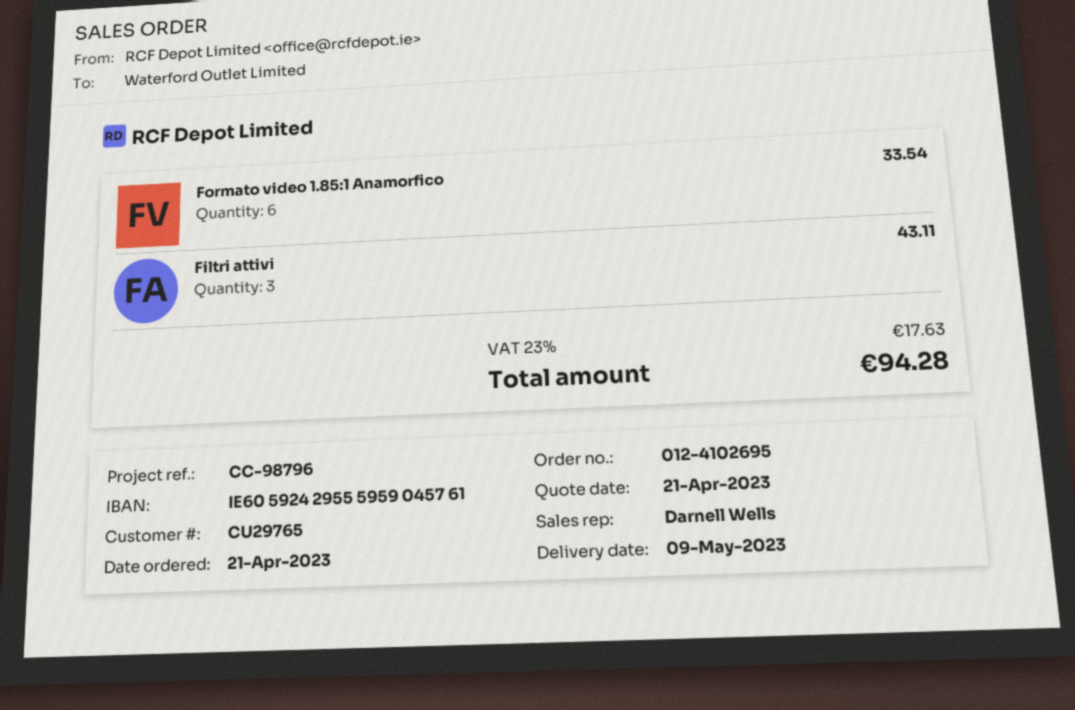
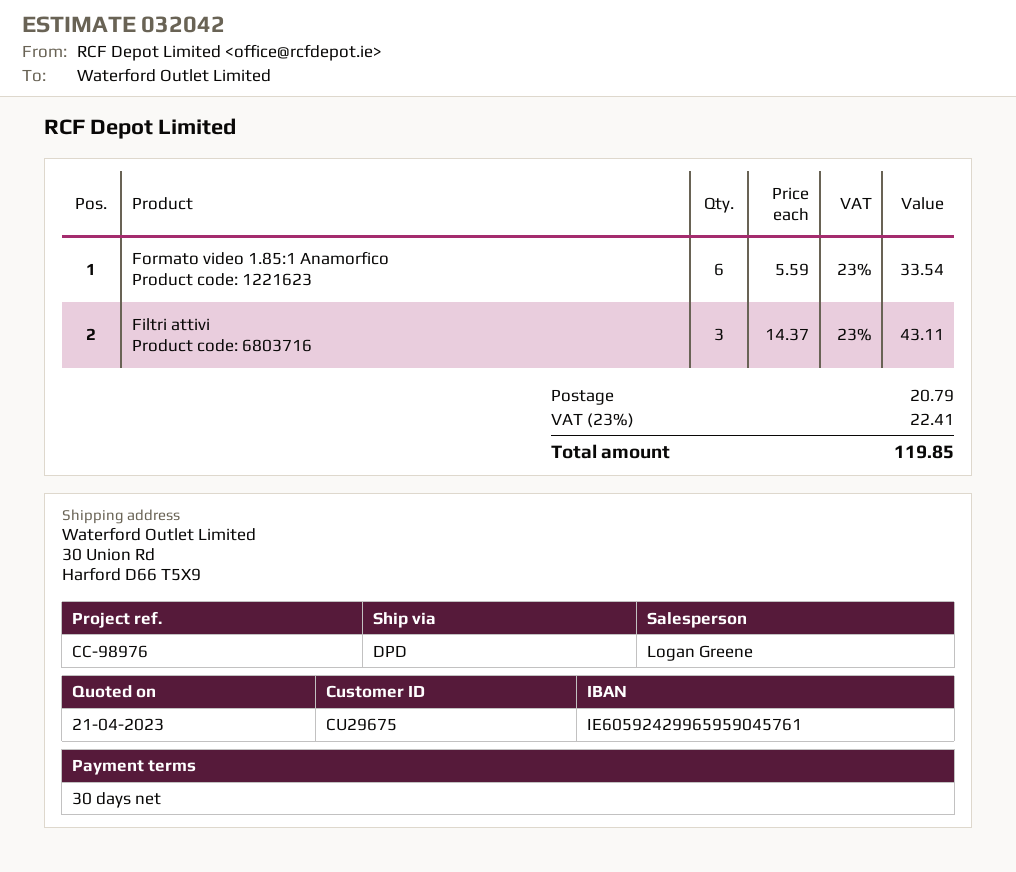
customer number: CU29765 -> CU29675
reference: CC-98796 -> CC-98976
sales rep: Darnell Wells -> Logan Greene
bank account: IE60592429555959045761 -> IE60592429965959045761
shipping: none -> 20.79
tax: 23% = 17.63 -> 23% = 22.41
total: 94.28 -> 119.85

